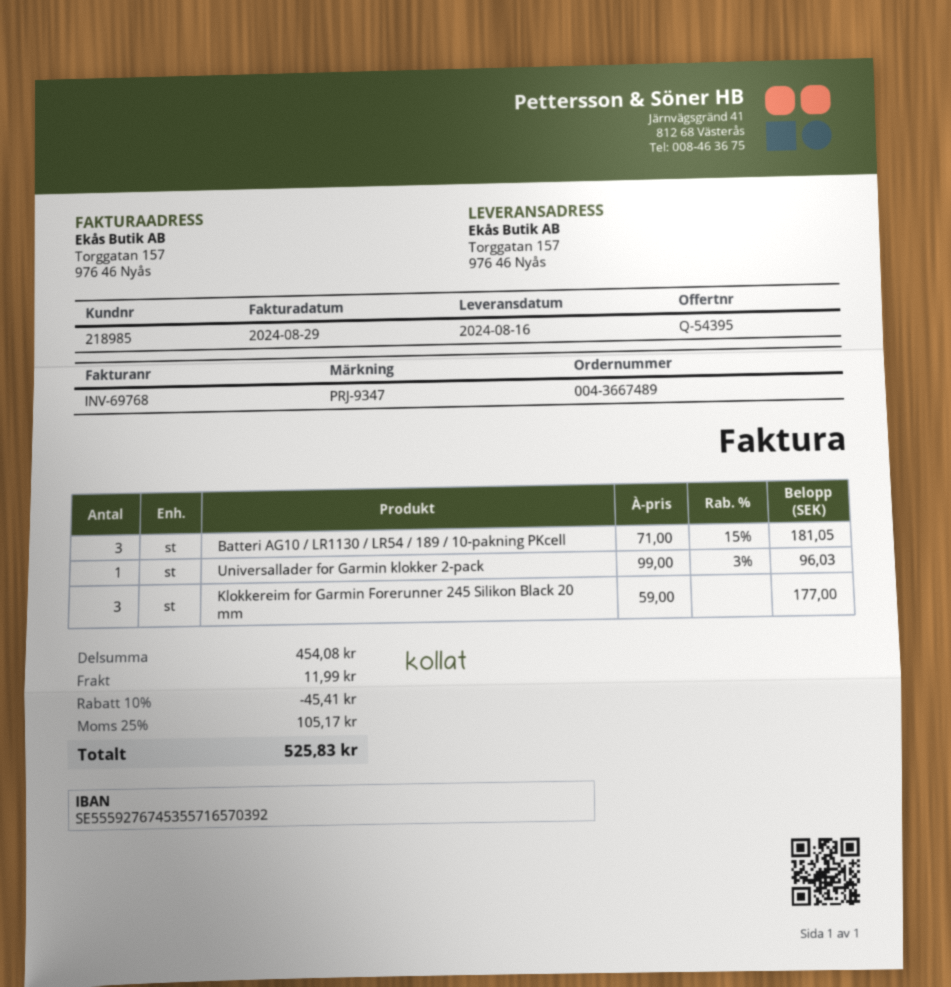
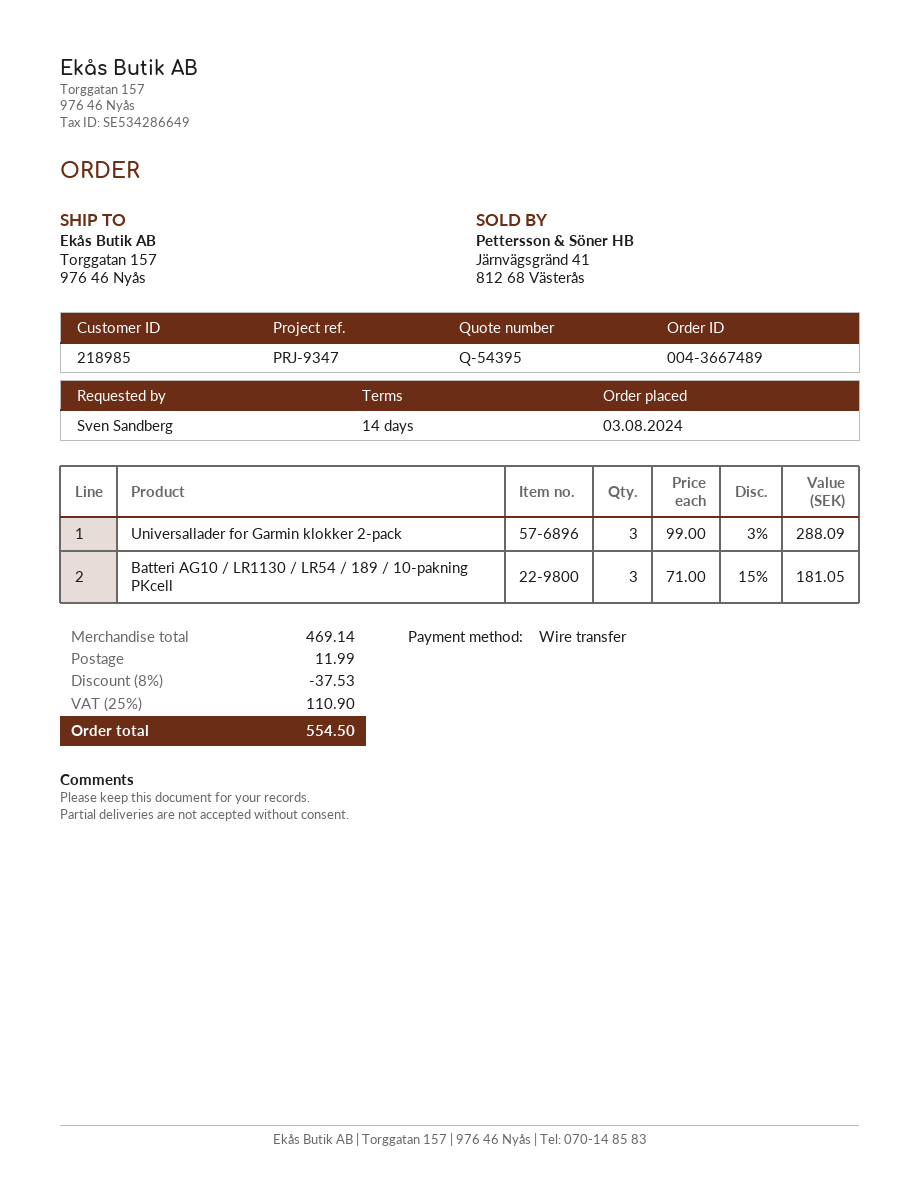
Universallader for Garmin klokker 2-pack: 1 x 99.00 - 3% = 96.03 -> 3 x 99.00 - 3% = 288.09
Klokkereim for Garmin Forerunner 245 Silikon Black 20 mm: 3 x 59.00 = 177.00 -> none
subtotal: 454.08 -> 469.14
discount: 10% = 45.41 -> 8% = 37.53
tax: 25% = 105.17 -> 25% = 110.90
total: 525.83 -> 554.50

